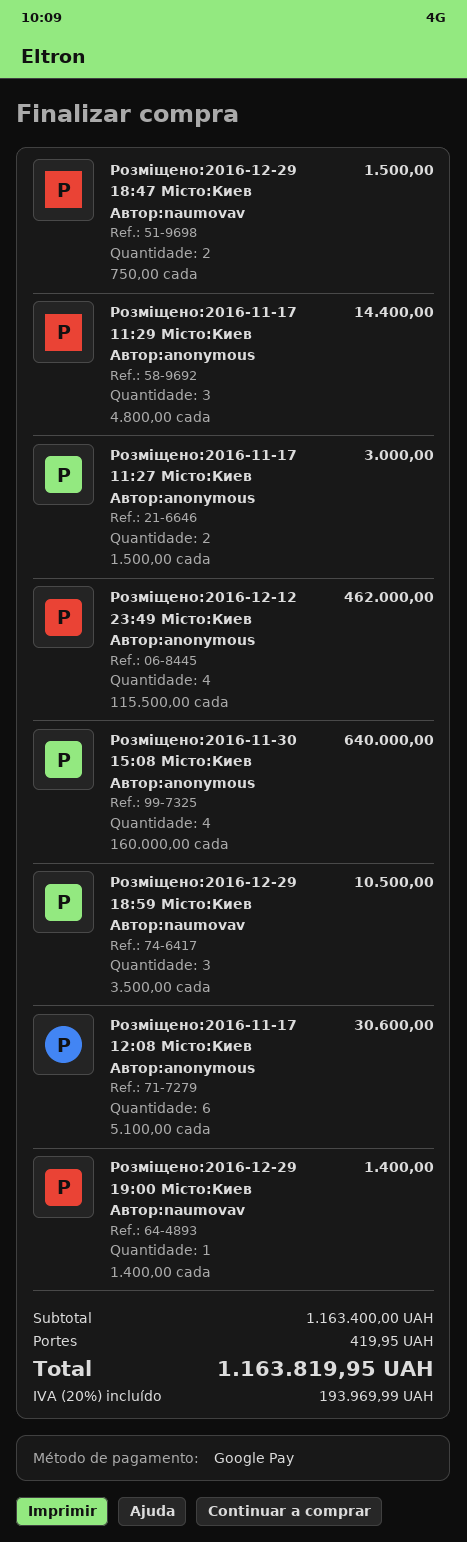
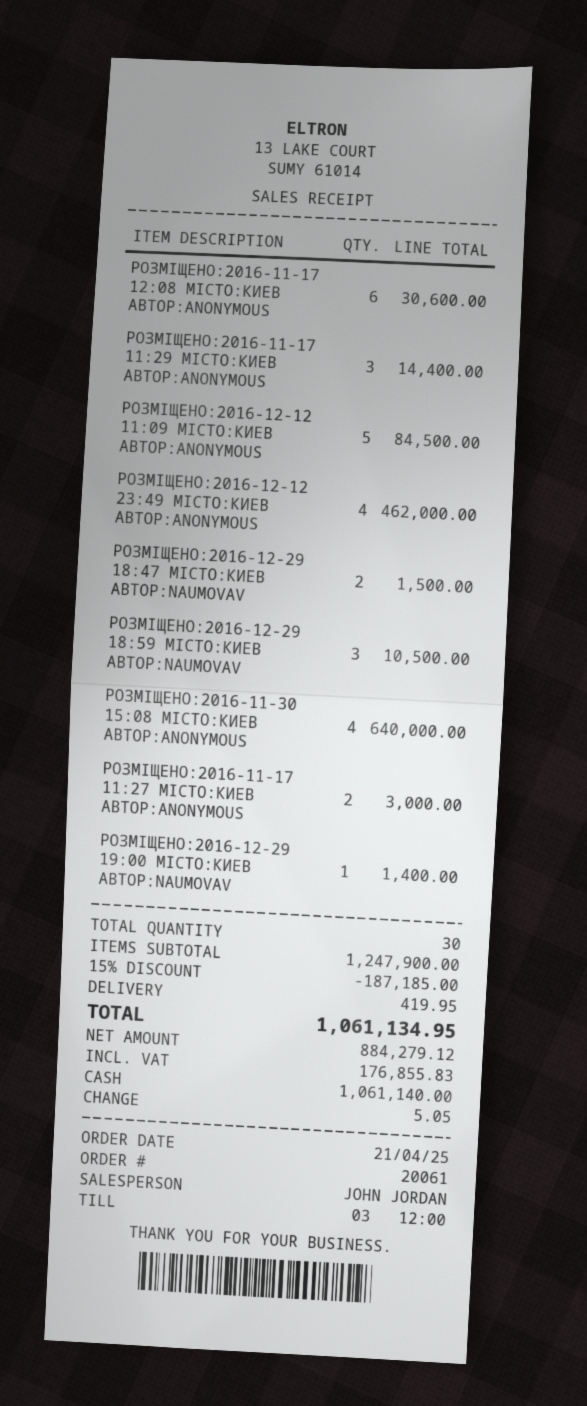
payment method: Google Pay -> cash
РОЗМІЩЕНО:2016-12-12 11:09 МІСТО:КИЕВ АВТОР:ANONYMOUS: none -> 5 for 84500.00
subtotal: 1163400.00 -> 1247900.00
discount: none -> 15% = 187185.00
tax: 193969.99 -> 176855.83
total: 1163819.95 -> 1061134.95

